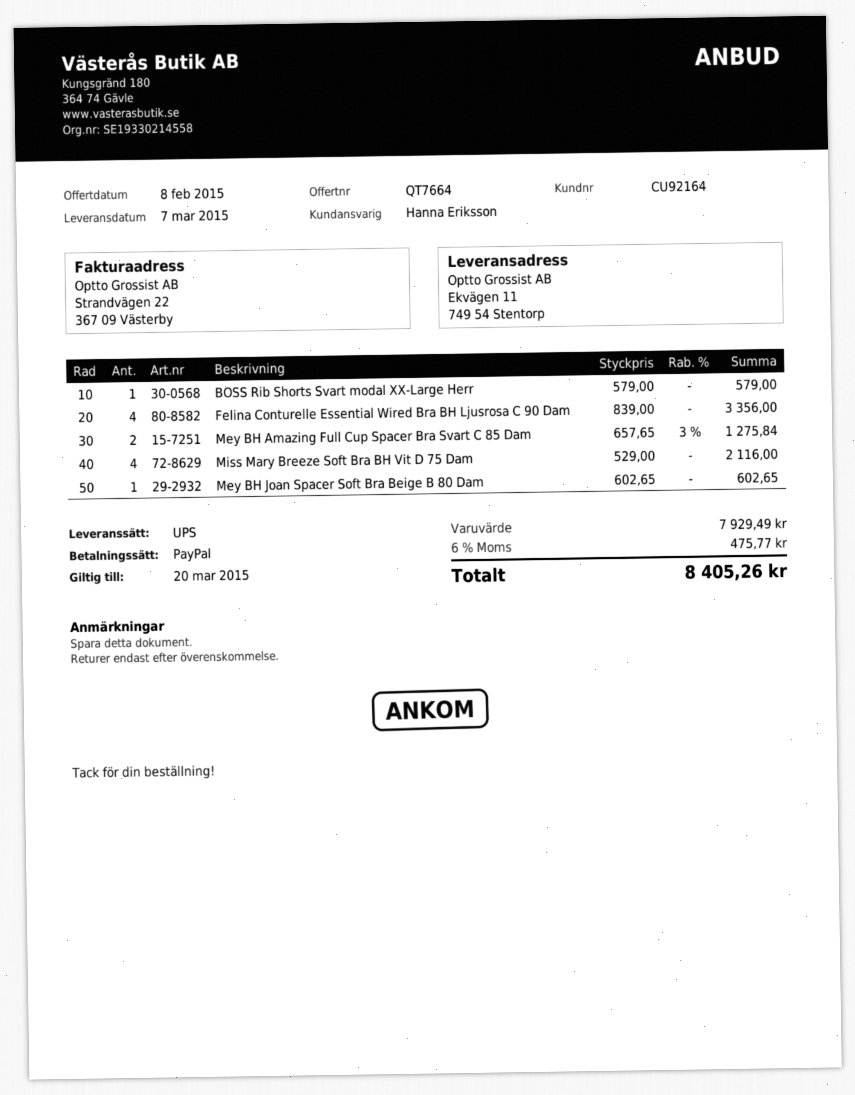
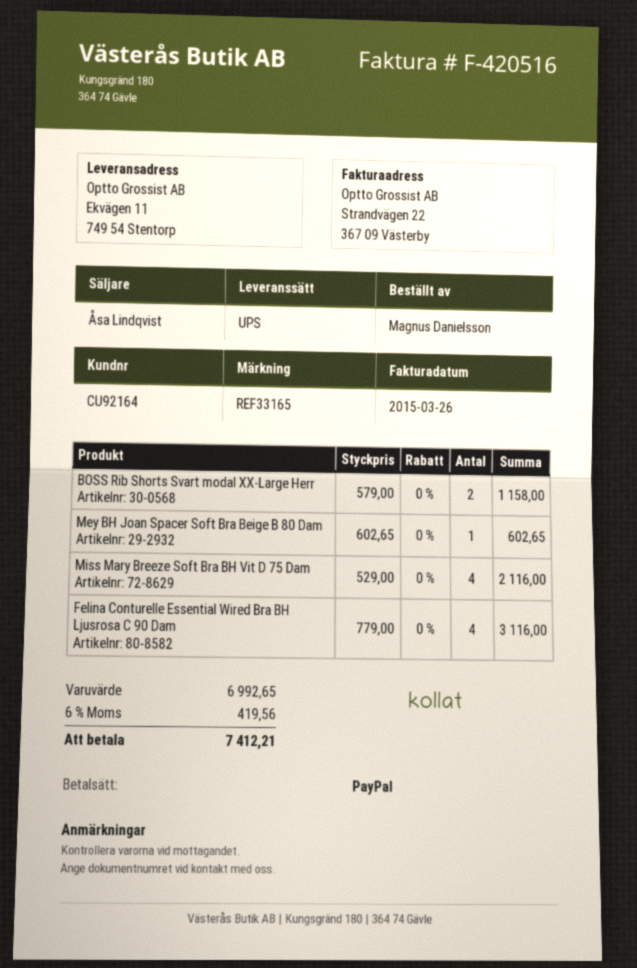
sales rep: Hanna Eriksson -> Åsa Lindqvist
BOSS Rib Shorts Svart modal XX-Large Herr: 1 x 579.00 = 579.00 -> 2 x 579.00 = 1158.00
Felina Conturelle Essential Wired Bra BH Ljusrosa C 90 Dam: 4 x 839.00 = 3356.00 -> 4 x 779.00 = 3116.00
Mey BH Amazing Full Cup Spacer Bra Svart C 85 Dam: 2 x 657.65 - 3% = 1275.84 -> none
subtotal: 7929.49 -> 6992.65
tax: 6% = 475.77 -> 6% = 419.56
total: 8405.26 -> 7412.21

